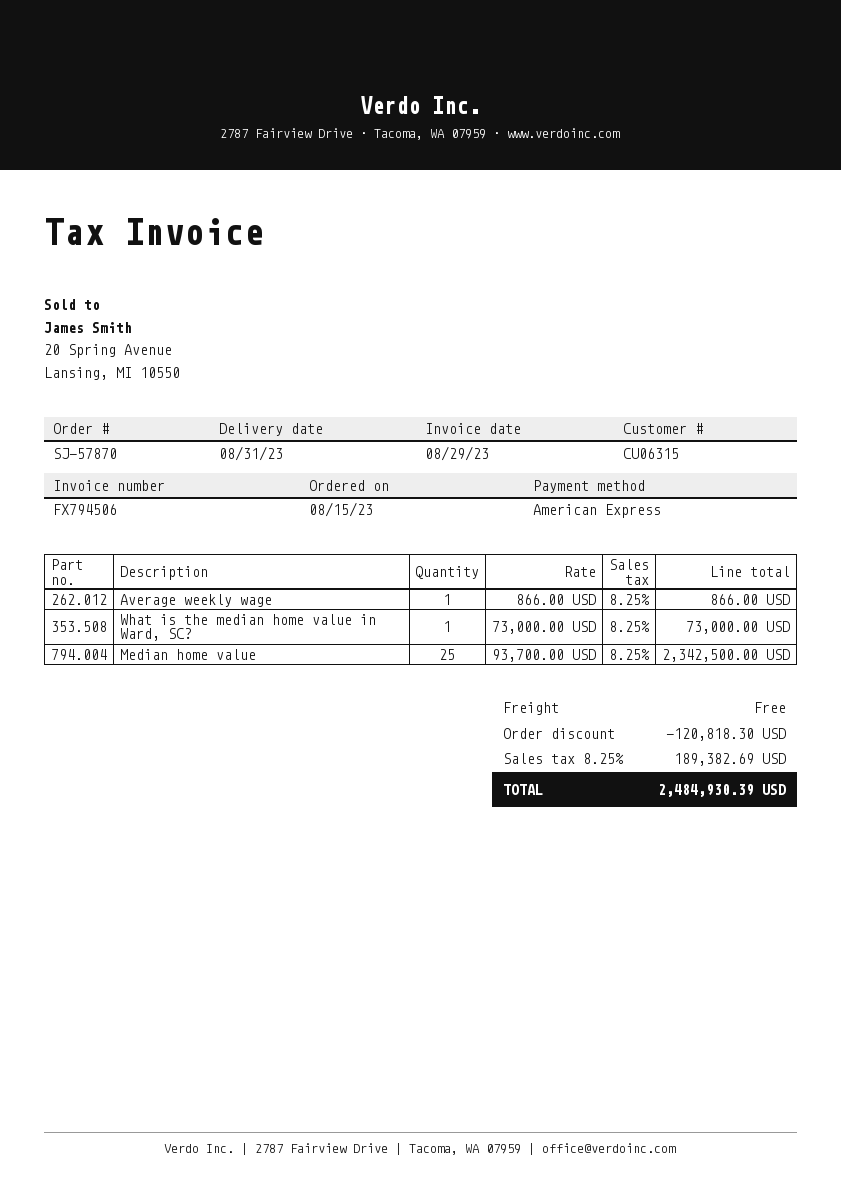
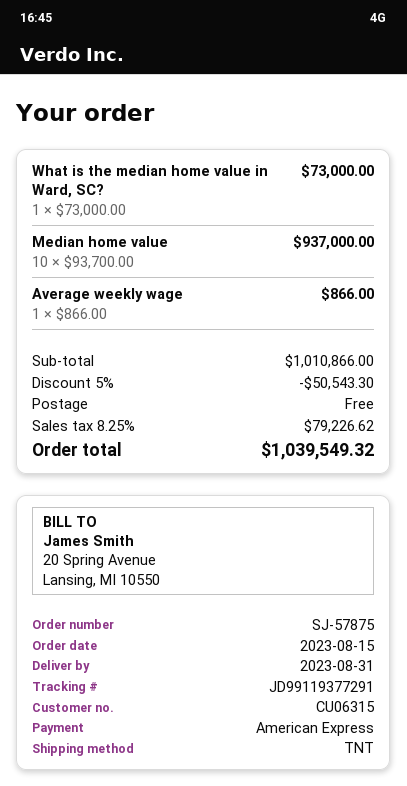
order number: SJ-57870 -> SJ-57875
Median home value: 25 x 93700.00 = 2342500.00 -> 10 x 93700.00 = 937000.00
discount: 120818.30 -> 50543.30
tax: 8.25% = 189382.69 -> 8.25% = 79226.62
total: 2484930.39 -> 1039549.32

